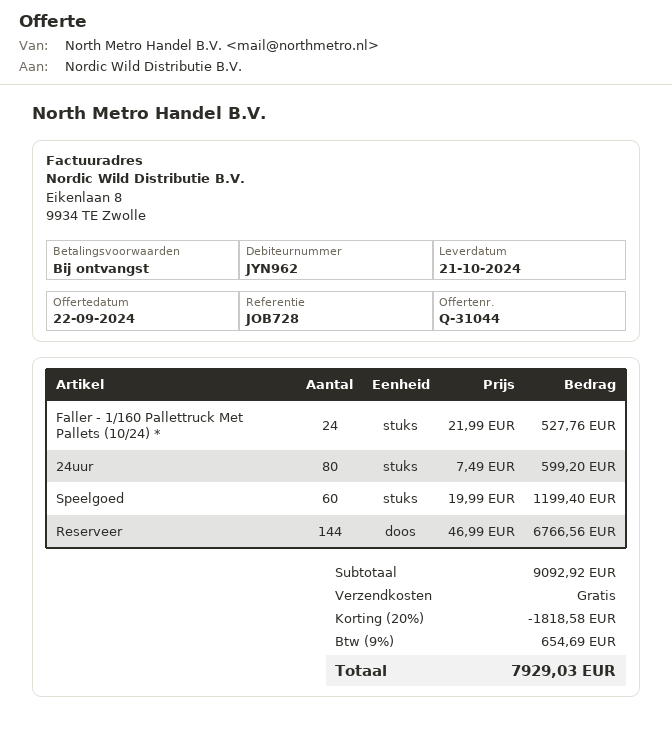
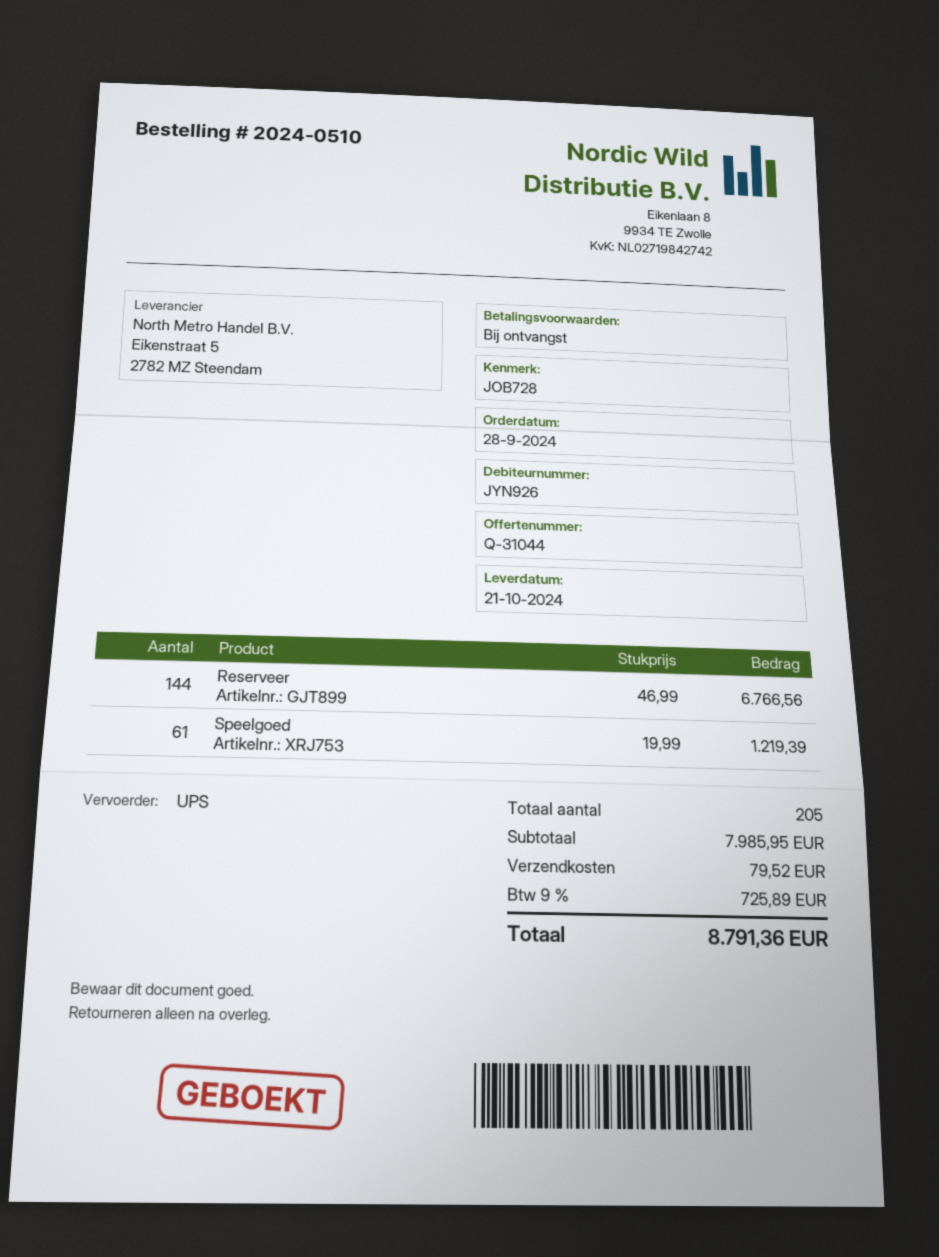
customer number: JYN962 -> JYN926
Faller - 1/160 Pallettruck Met Pallets (10/24) *: 24 x 21.99 = 527.76 -> none
24uur: 80 x 7.49 = 599.20 -> none
Speelgoed: 60 x 19.99 = 1199.40 -> 61 x 19.99 = 1219.39
subtotal: 9092.92 -> 7985.95
discount: 20% = 1818.58 -> none
shipping: 0.00 -> 79.52
tax: 9% = 654.69 -> 9% = 725.89
total: 7929.03 -> 8791.36

